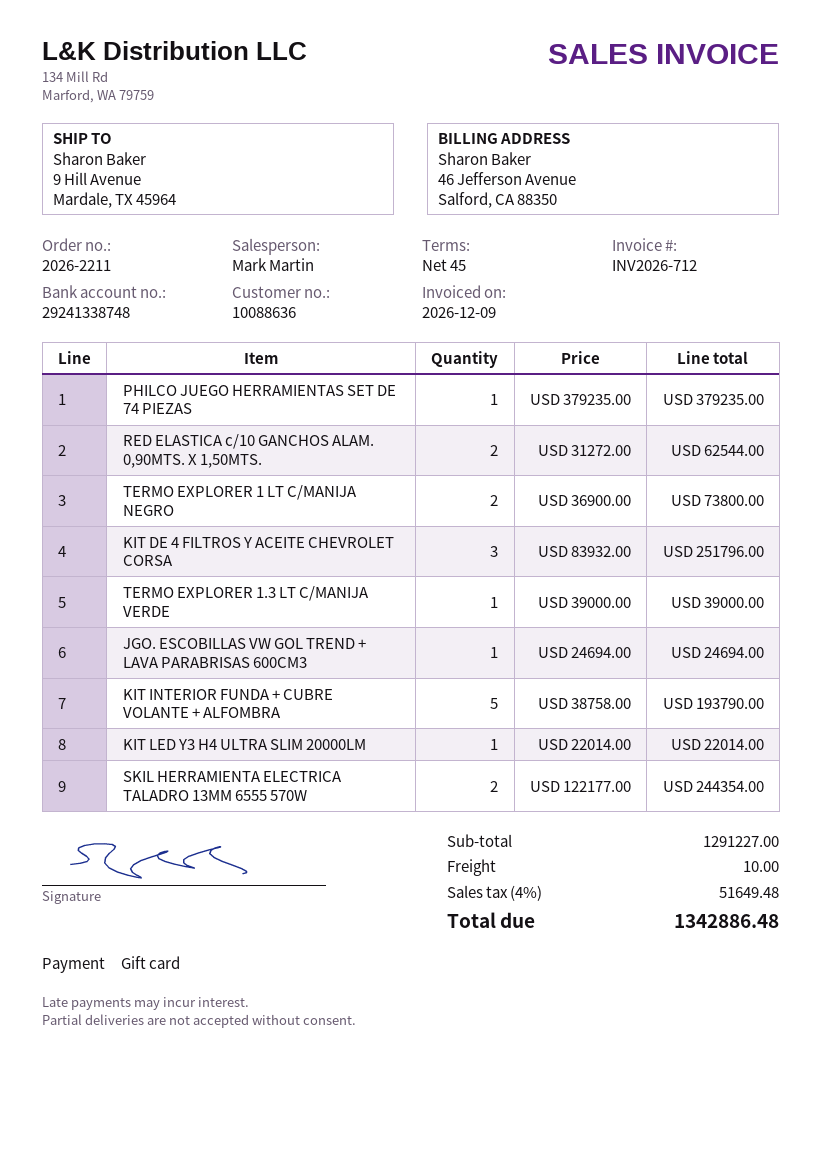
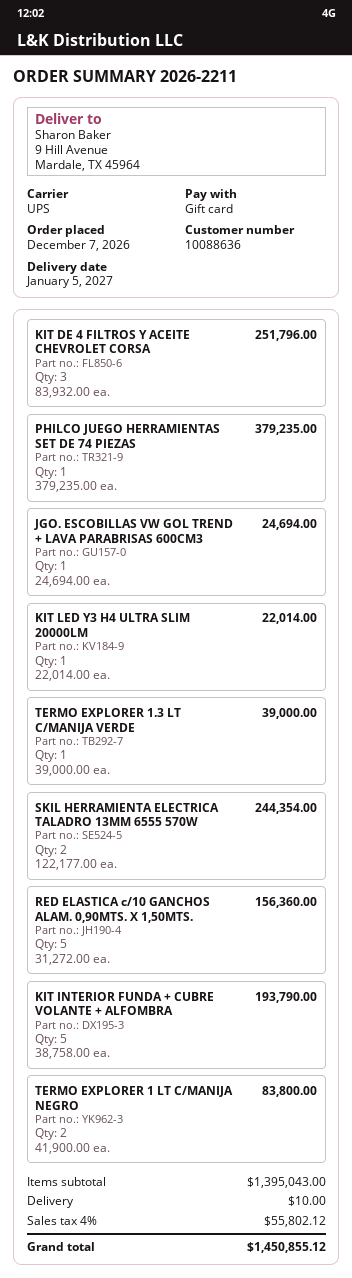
RED ELASTICA c/10 GANCHOS ALAM. 0,90MTS. X 1,50MTS.: 2 x 31272.00 = 62544.00 -> 5 x 31272.00 = 156360.00
TERMO EXPLORER 1 LT C/MANIJA NEGRO: 2 x 36900.00 = 73800.00 -> 2 x 41900.00 = 83800.00
subtotal: 1291227.00 -> 1395043.00
tax: 4% = 51649.48 -> 4% = 55802.12
total: 1342886.48 -> 1450855.12

